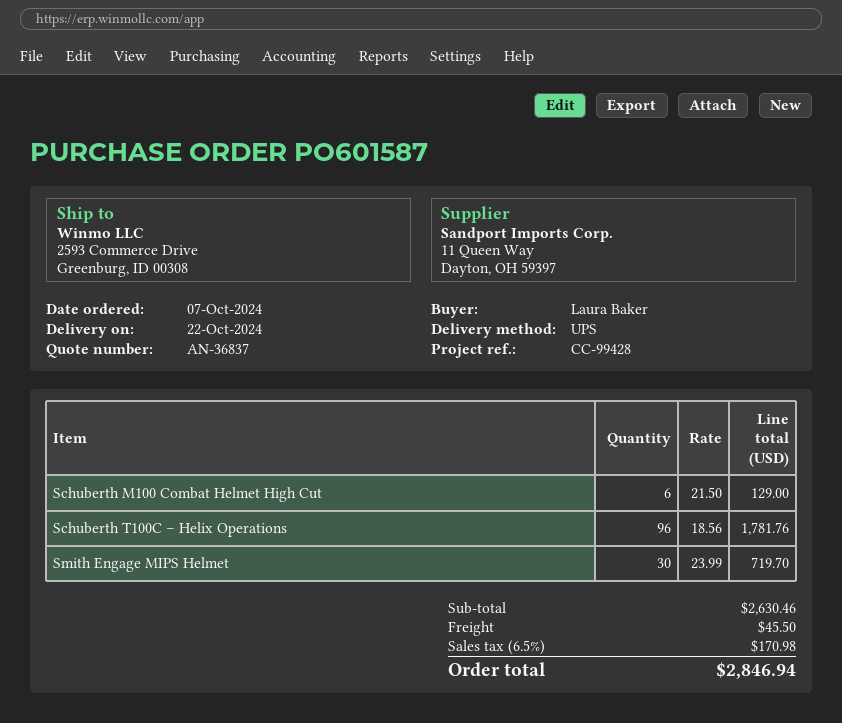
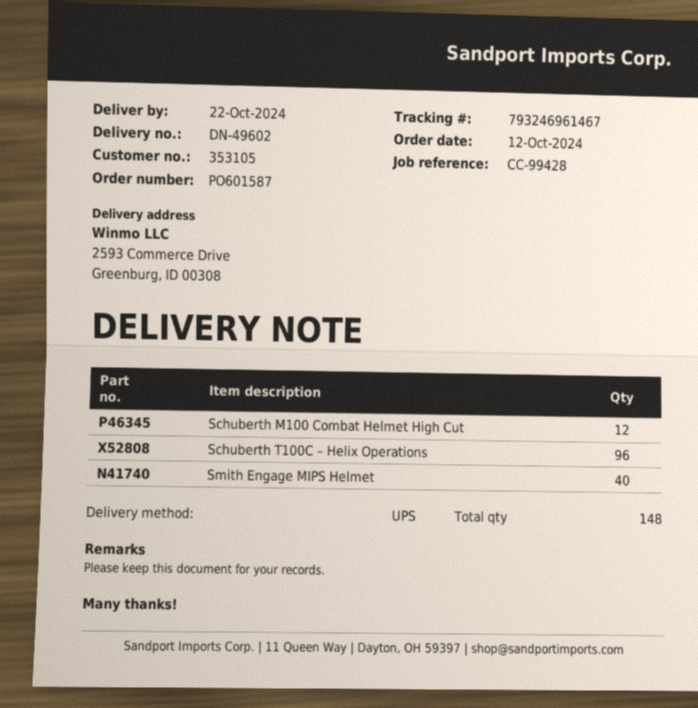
order date: 2024-10-07 -> 2024-10-12
Schuberth M100 Combat Helmet High Cut: 6 -> 12
Smith Engage MIPS Helmet: 30 -> 40

